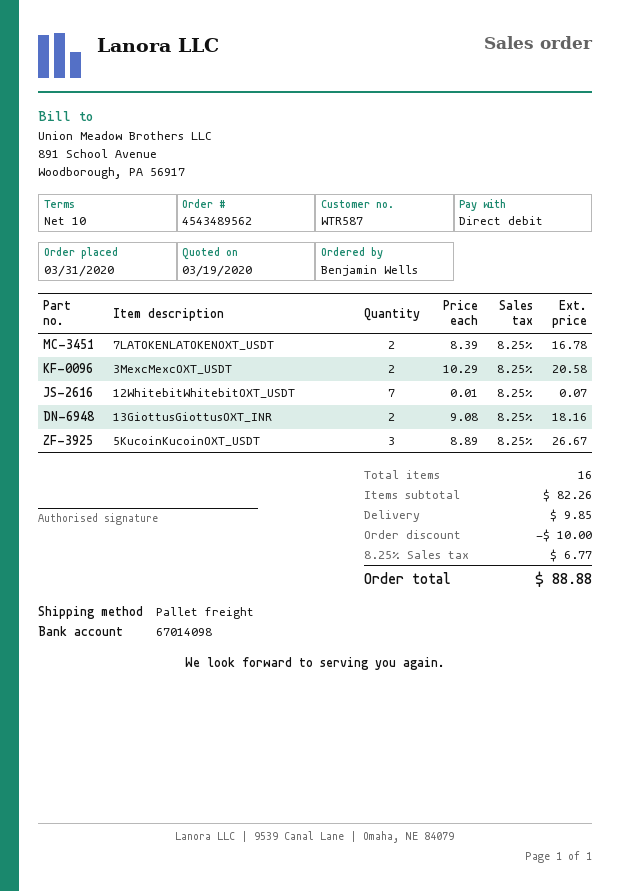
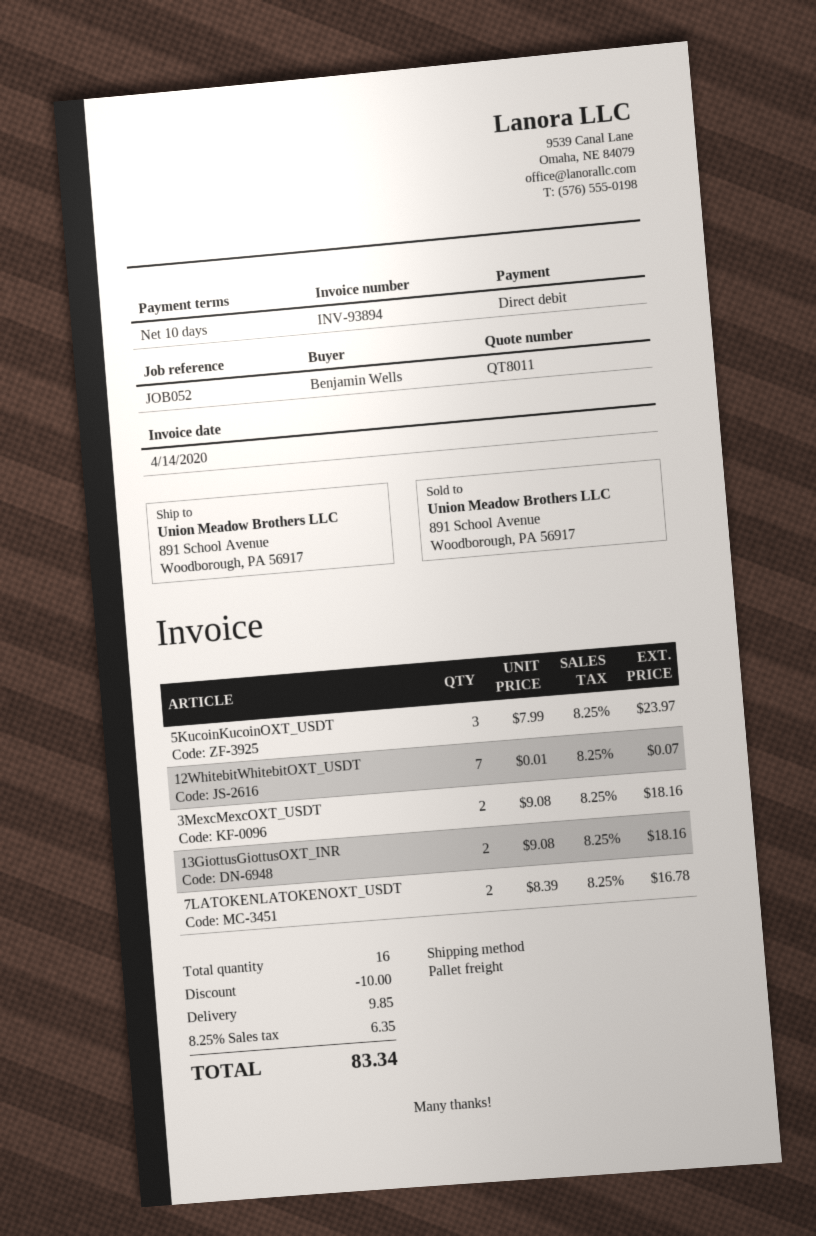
3MexcMexcOXT_USDT: 2 x 10.29 = 20.58 -> 2 x 9.08 = 18.16
5KucoinKucoinOXT_USDT: 3 x 8.89 = 26.67 -> 3 x 7.99 = 23.97
tax: 8.25% = 6.77 -> 8.25% = 6.35
total: 88.88 -> 83.34

